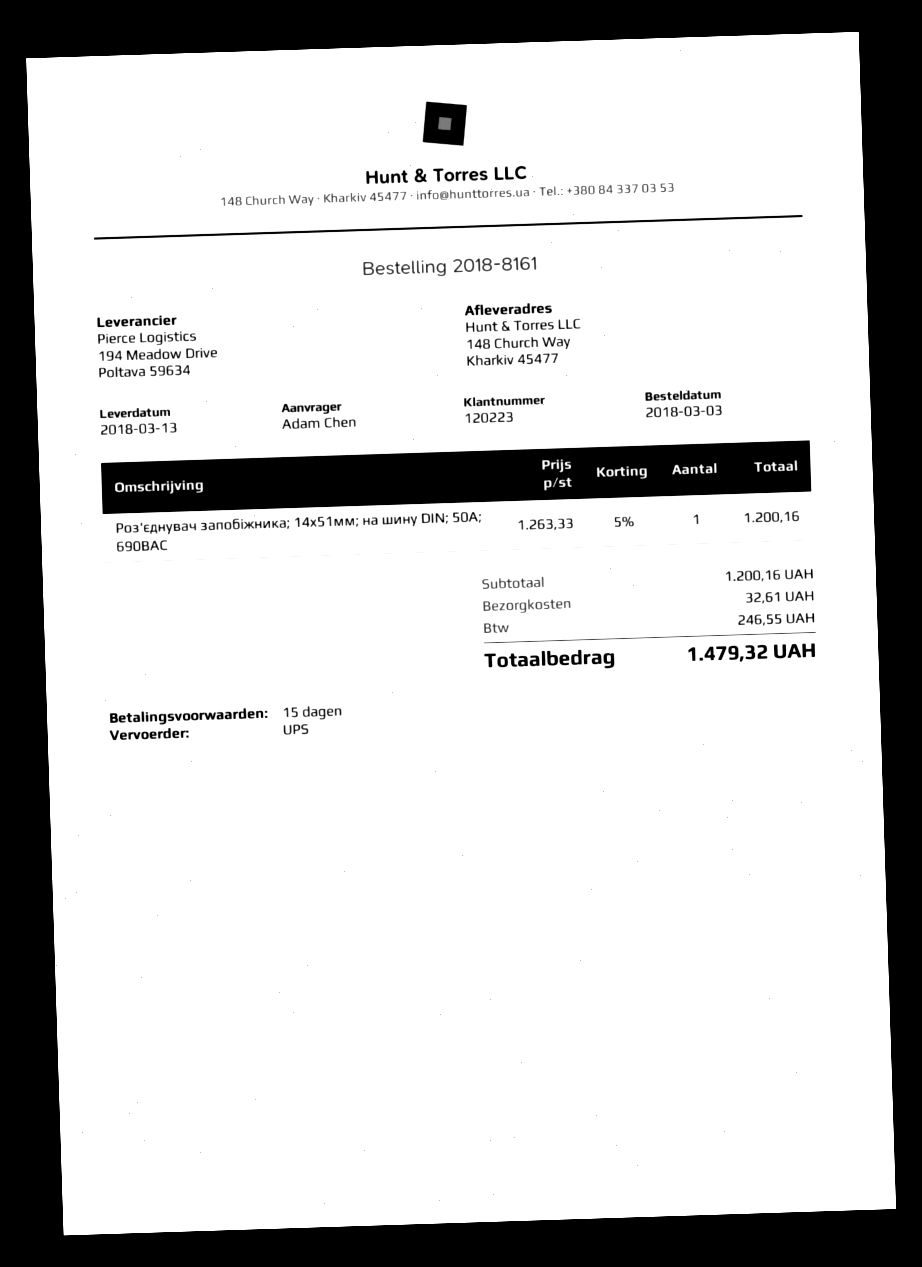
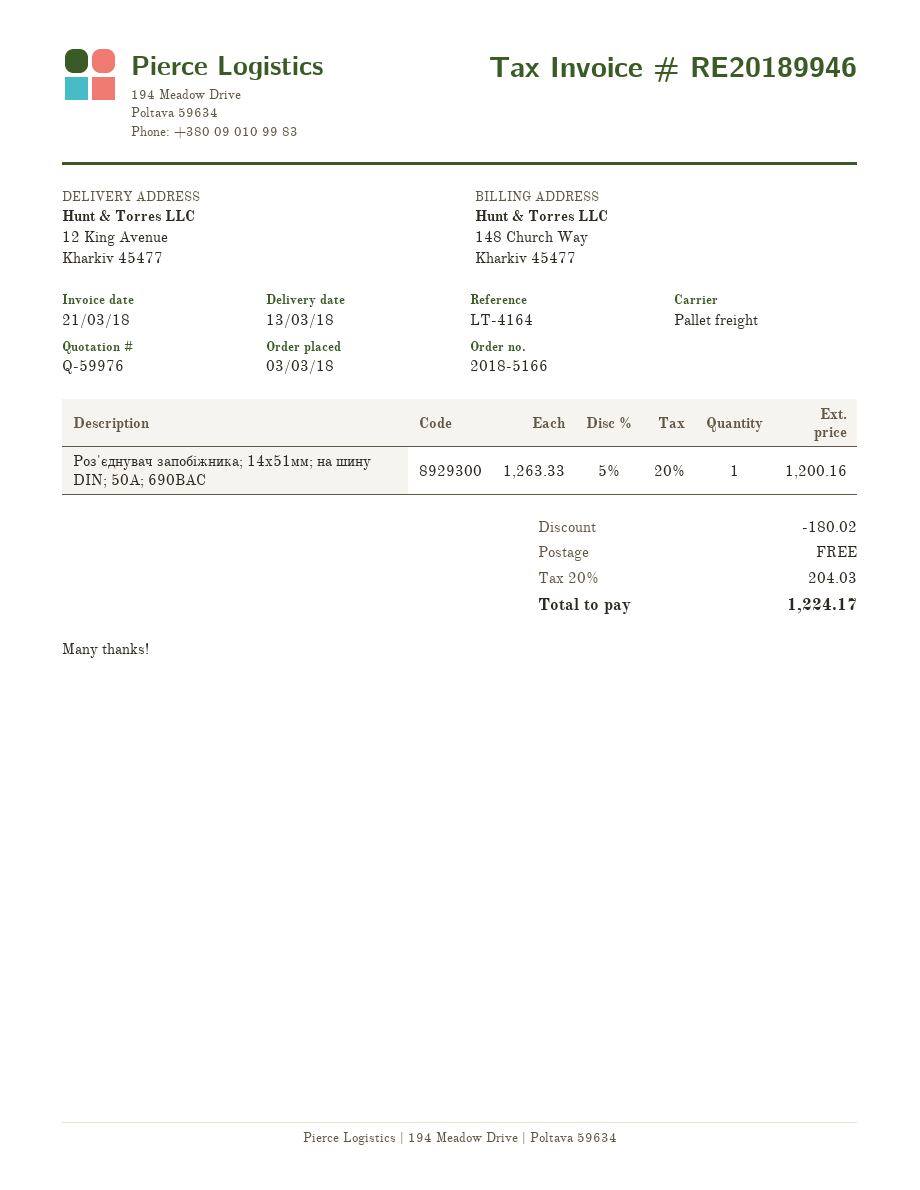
order number: 2018-8161 -> 2018-5166
shipping method: UPS -> pallet freight
ship to: 148 Church Way, Kharkiv 45477 -> 12 King Avenue, Kharkiv 45477
discount: none -> 180.02
shipping: 32.61 -> 0.00
tax: 246.55 -> 204.03
total: 1479.32 -> 1224.17

